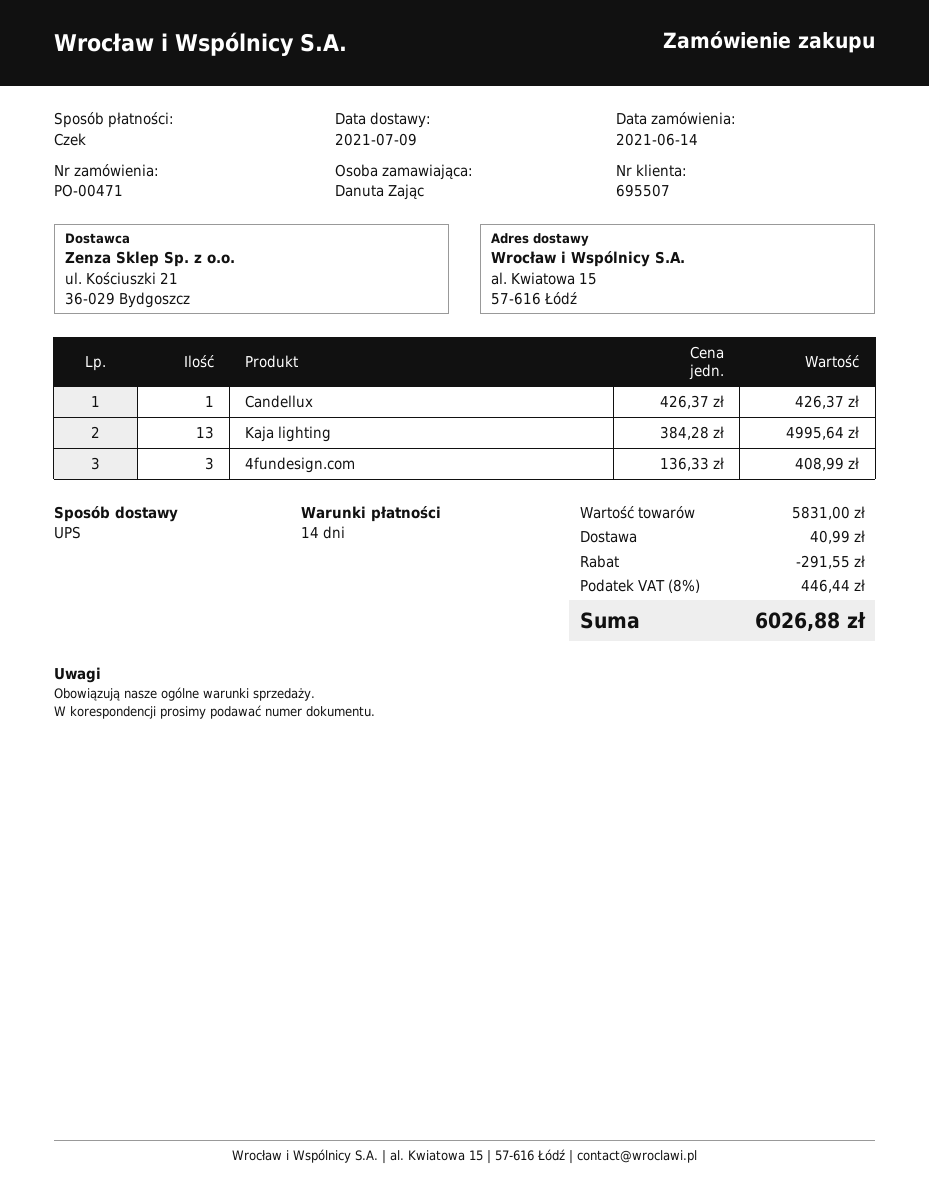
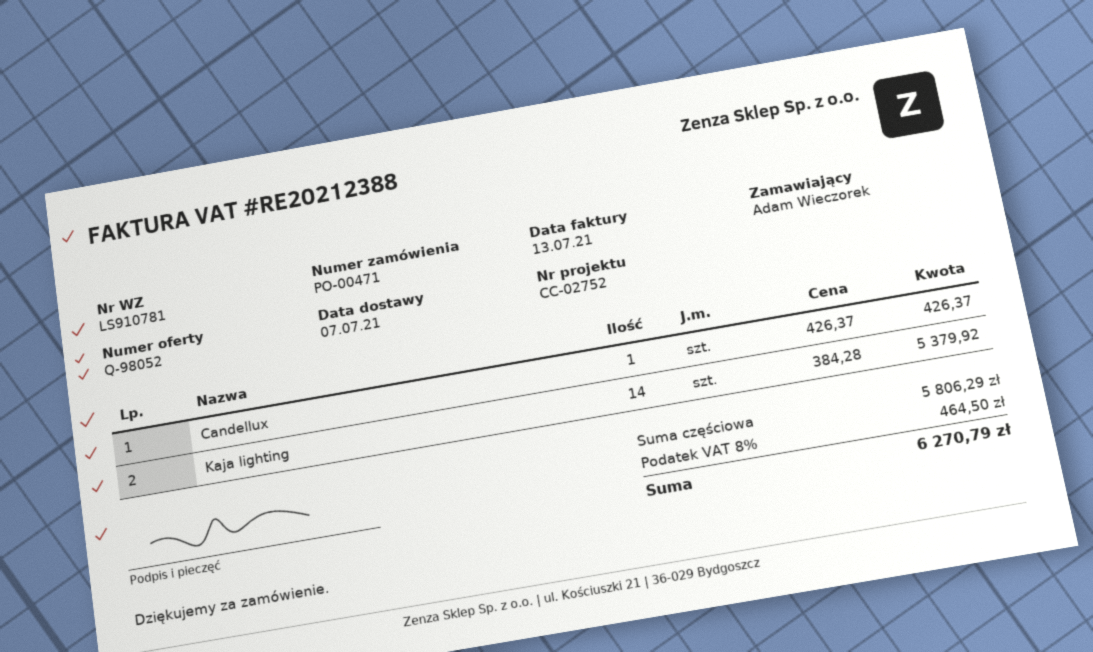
delivery date: 2021-07-09 -> 2021-07-07
ordered by: Danuta Zając -> Adam Wieczorek
Kaja lighting: 13 x 384.28 = 4995.64 -> 14 x 384.28 = 5379.92
4fundesign.com: 3 x 136.33 = 408.99 -> none
subtotal: 5831.00 -> 5806.29
discount: 291.55 -> none
shipping: 40.99 -> none
tax: 8% = 446.44 -> 8% = 464.50
total: 6026.88 -> 6270.79

